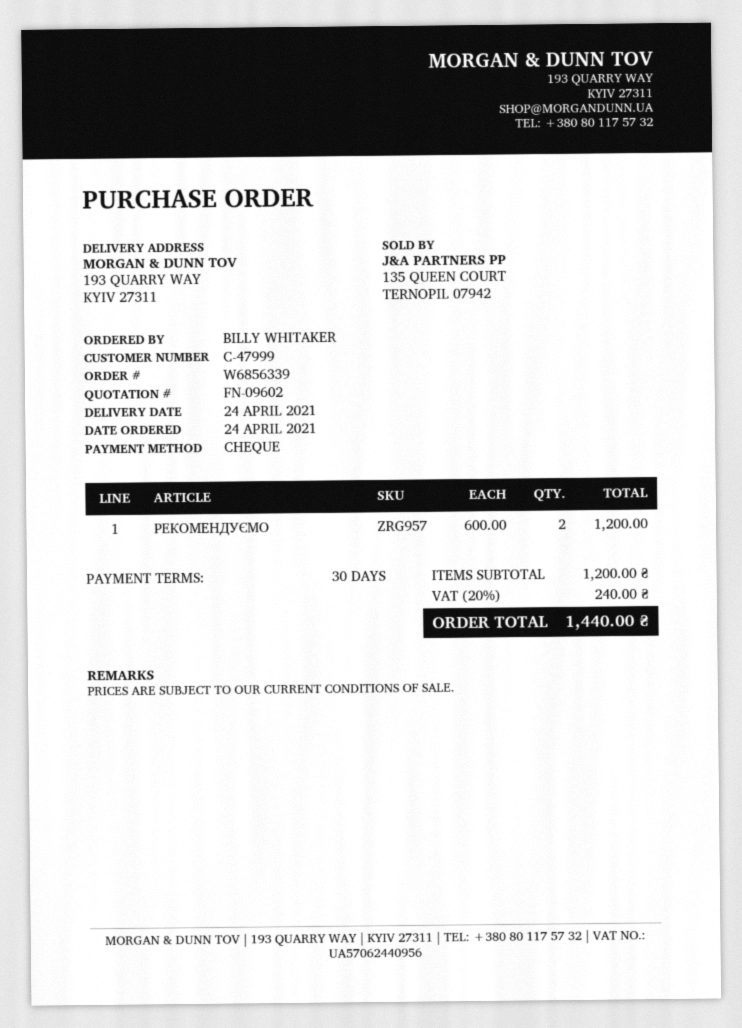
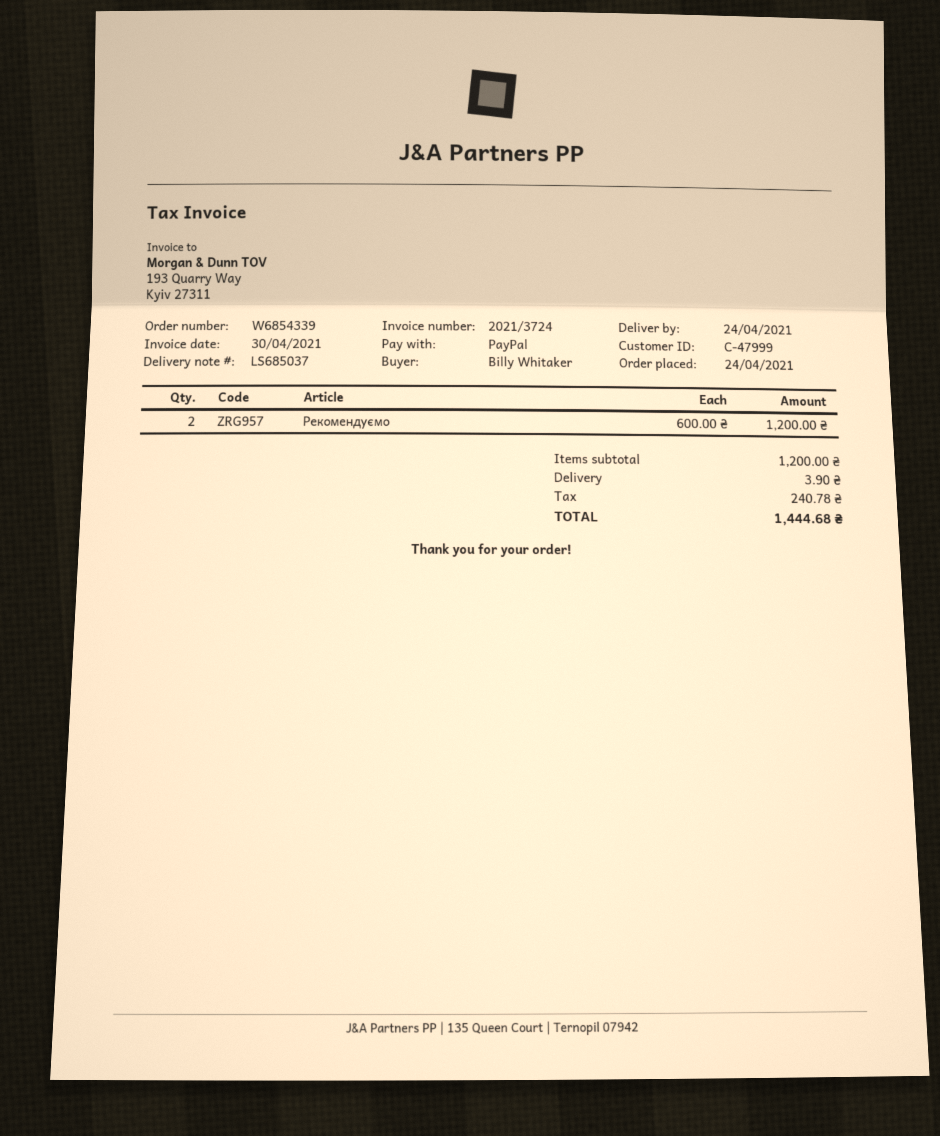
order number: W6856339 -> W6854339
payment method: cheque -> PayPal
shipping: none -> 3.90
tax: 240.00 -> 240.78
total: 1440.00 -> 1444.68

